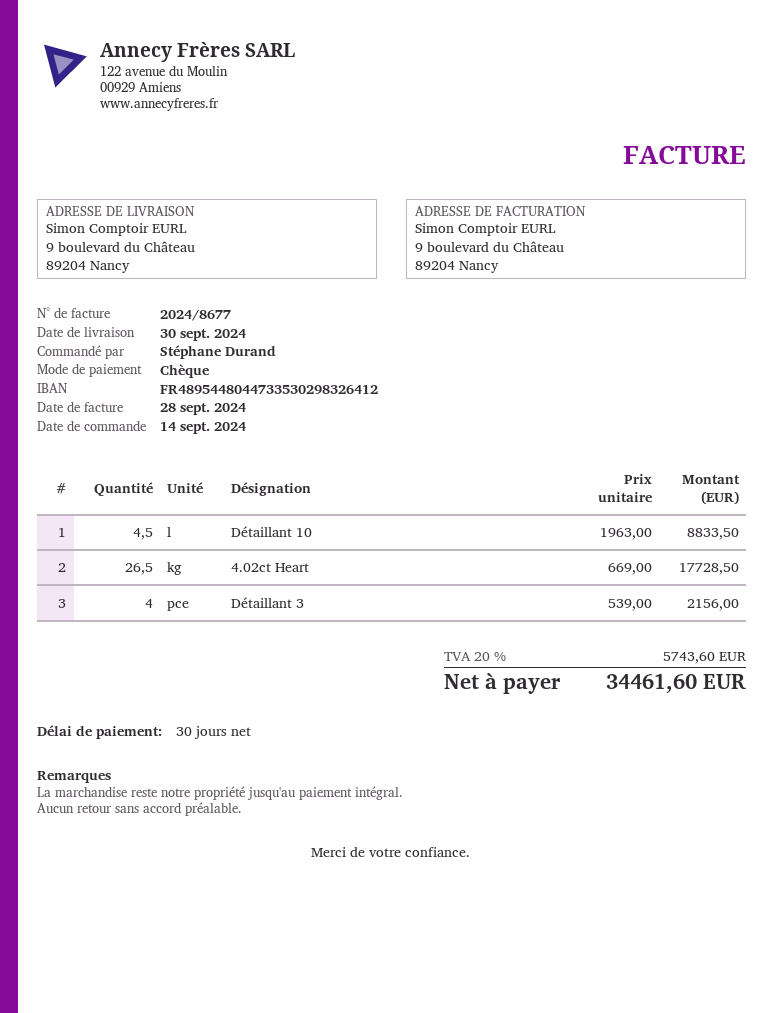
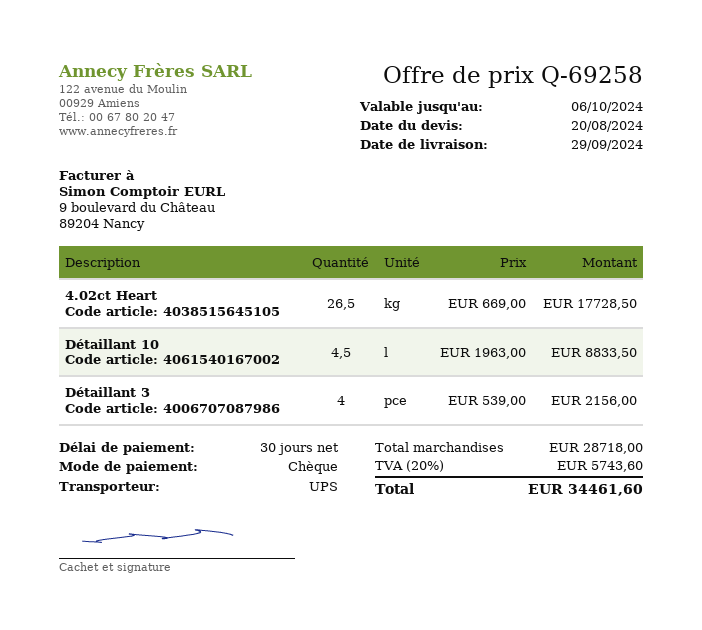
delivery date: 2024-09-30 -> 2024-09-29

